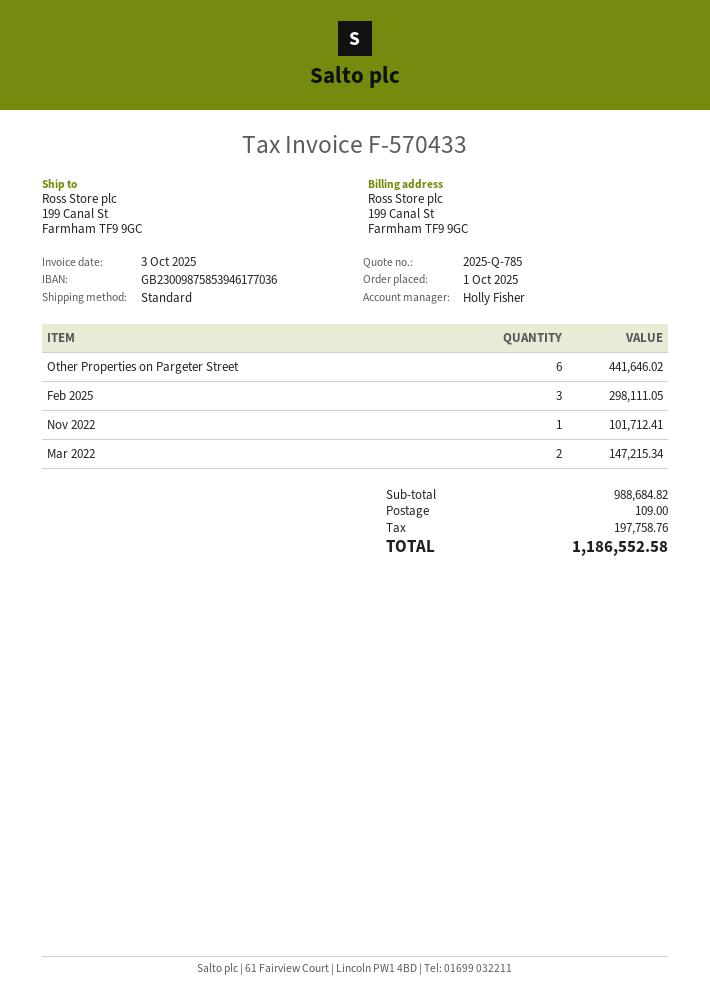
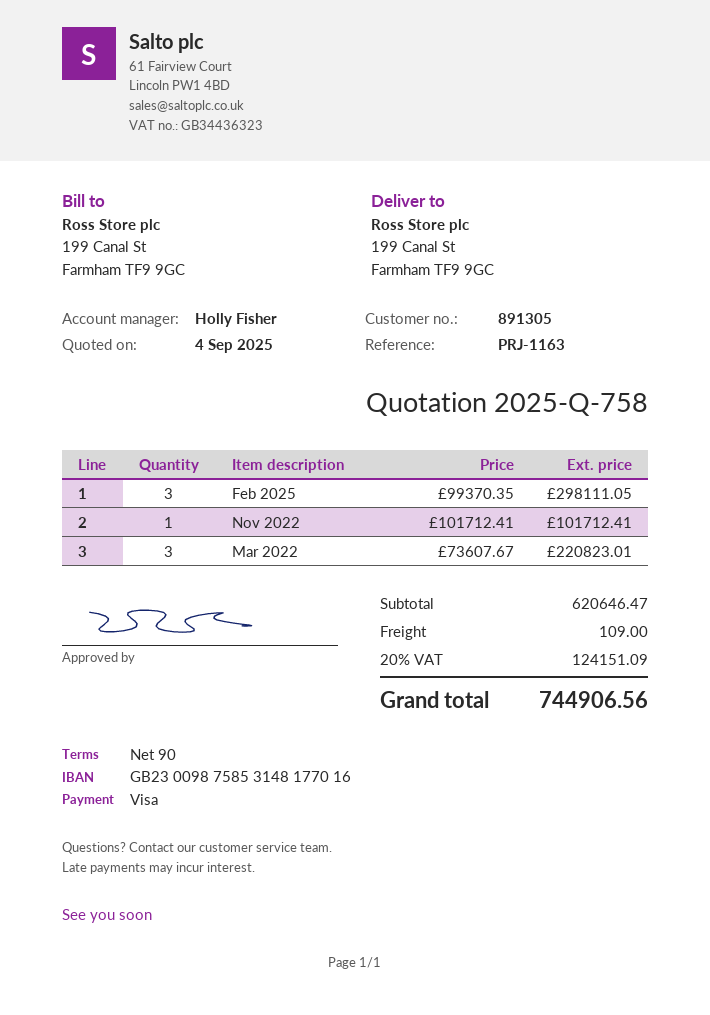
quote number: 2025-Q-785 -> 2025-Q-758
bank account: GB23009875853946177036 -> GB23009875853148177016
Other Properties on Pargeter Street: 6 for 441646.02 -> none
Mar 2022: 2 for 147215.34 -> 3 for 220823.01
subtotal: 988684.82 -> 620646.47
tax: 197758.76 -> 124151.09
total: 1186552.58 -> 744906.56

